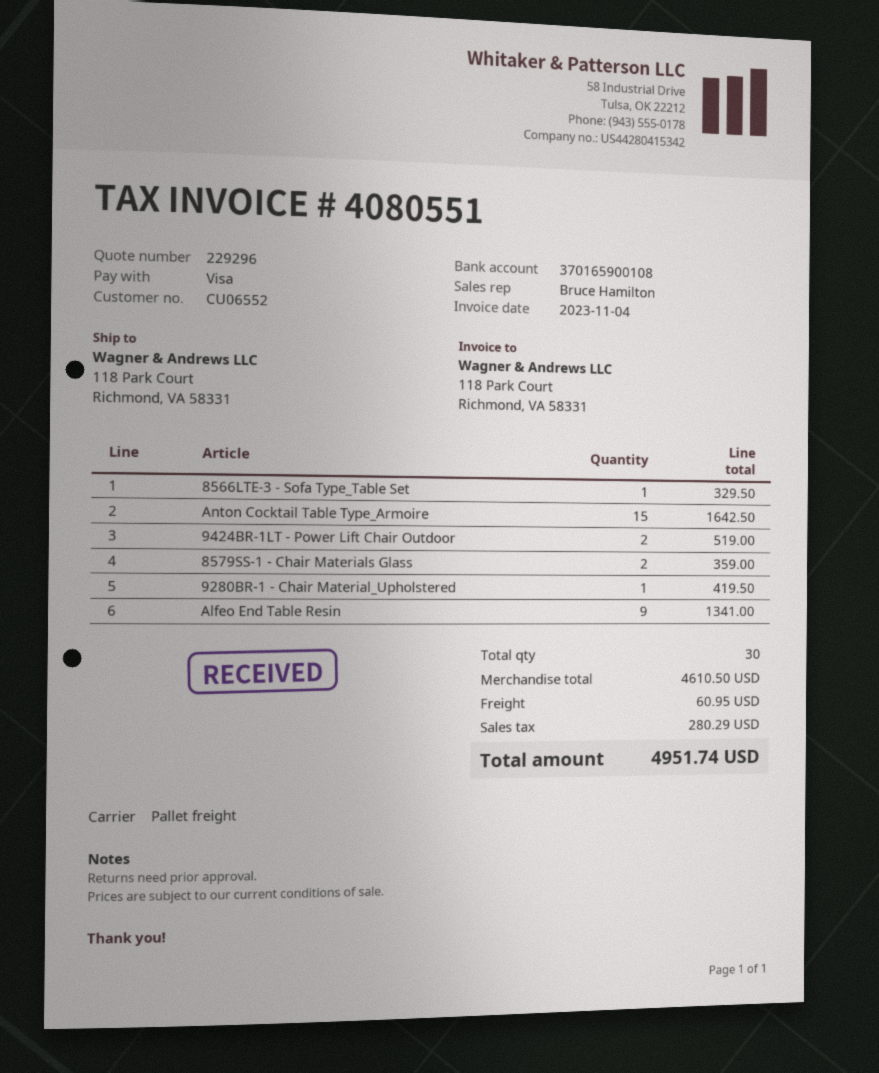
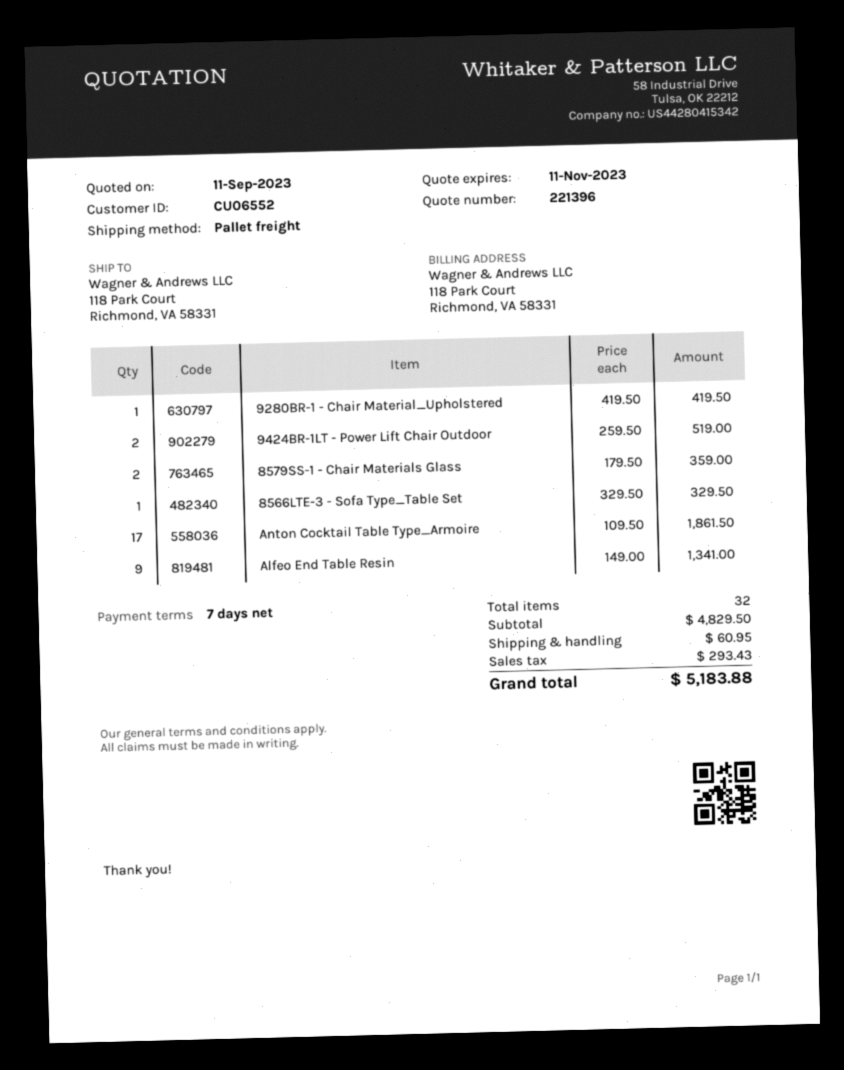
quote number: 229296 -> 221396
Anton Cocktail Table Type_Armoire: 15 for 1642.50 -> 17 for 1861.50
total quantity: 30 -> 32
subtotal: 4610.50 -> 4829.50
tax: 280.29 -> 293.43
total: 4951.74 -> 5183.88

